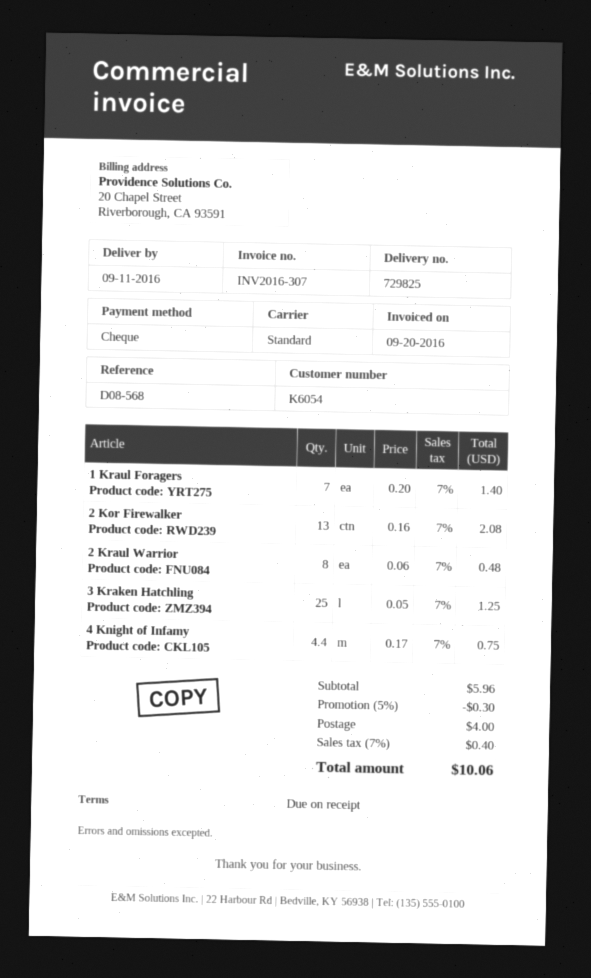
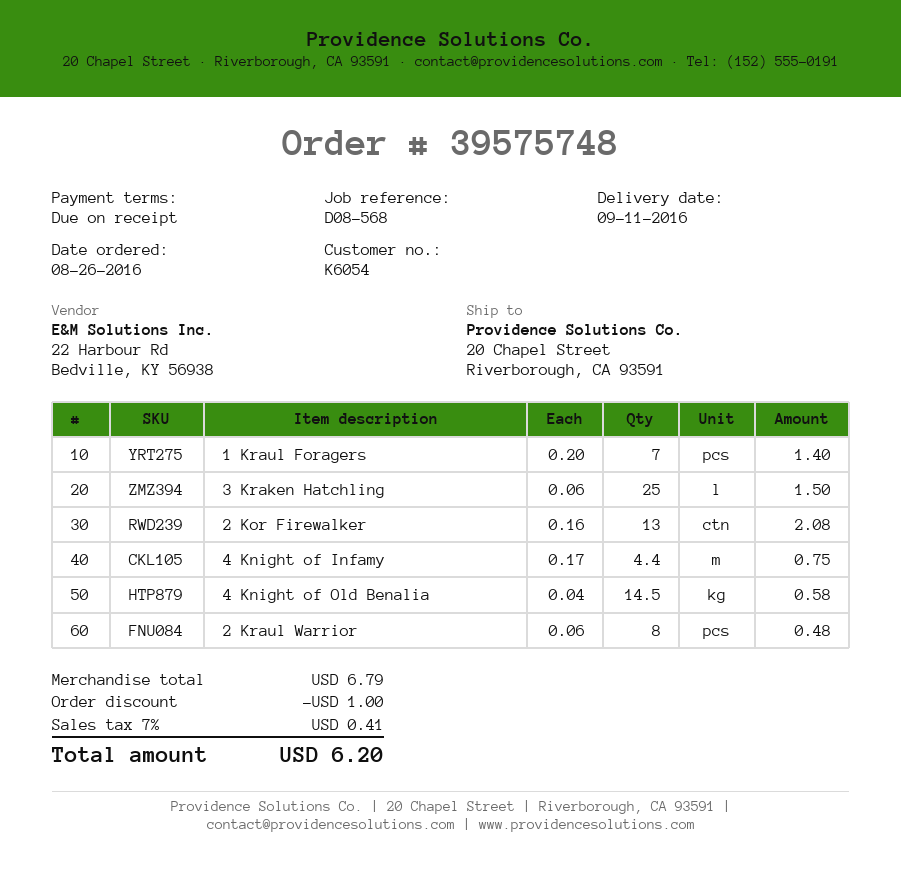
3 Kraken Hatchling: 25 x 0.05 = 1.25 -> 25 x 0.06 = 1.50
4 Knight of Old Benalia: none -> 14.5 x 0.04 = 0.58
subtotal: 5.96 -> 6.79
discount: 0.30 -> 1.00
shipping: 4.00 -> none
tax: 7% = 0.40 -> 7% = 0.41
total: 10.06 -> 6.20

